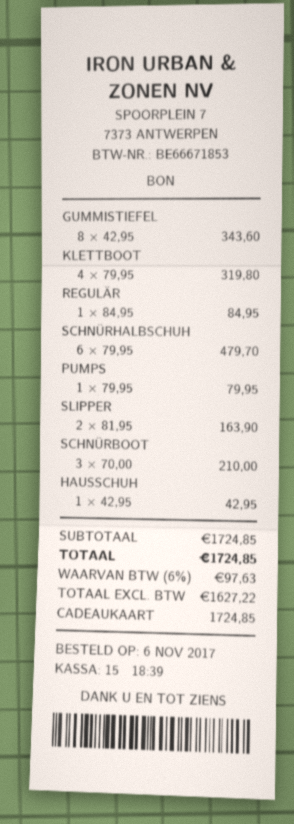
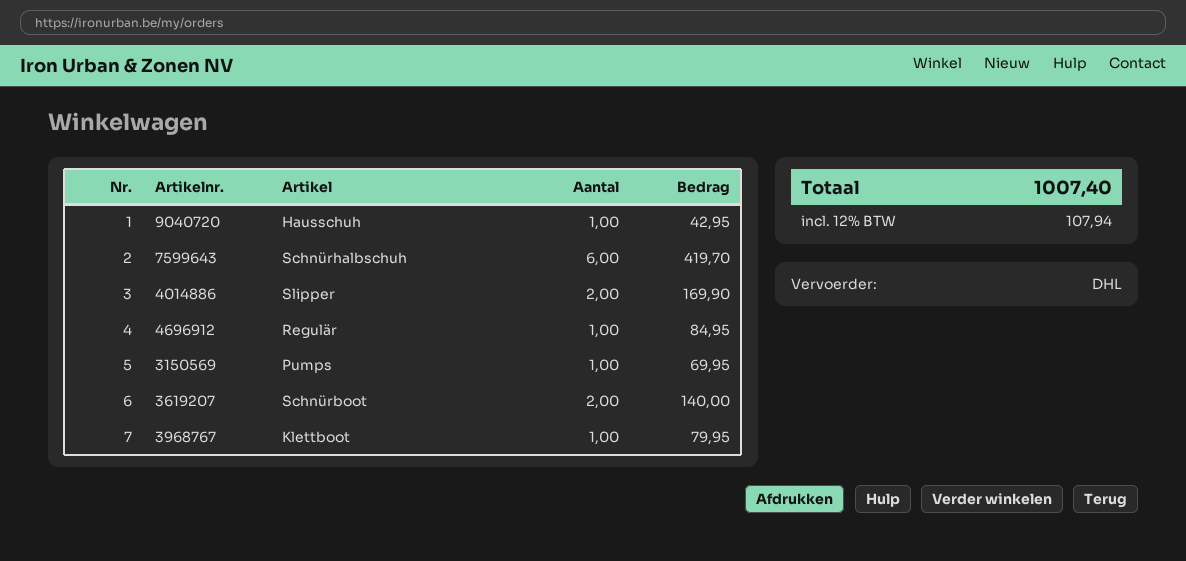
GUMMISTIEFEL: 8 for 343.60 -> none
KLETTBOOT: 4 for 319.80 -> 1 for 79.95
SCHNÜRHALBSCHUH: 6 for 479.70 -> 6 for 419.70
PUMPS: 1 for 79.95 -> 1 for 69.95
SLIPPER: 2 for 163.90 -> 2 for 169.90
SCHNÜRBOOT: 3 for 210.00 -> 2 for 140.00
tax: 6% = 97.63 -> 12% = 107.94
total: 1724.85 -> 1007.40

